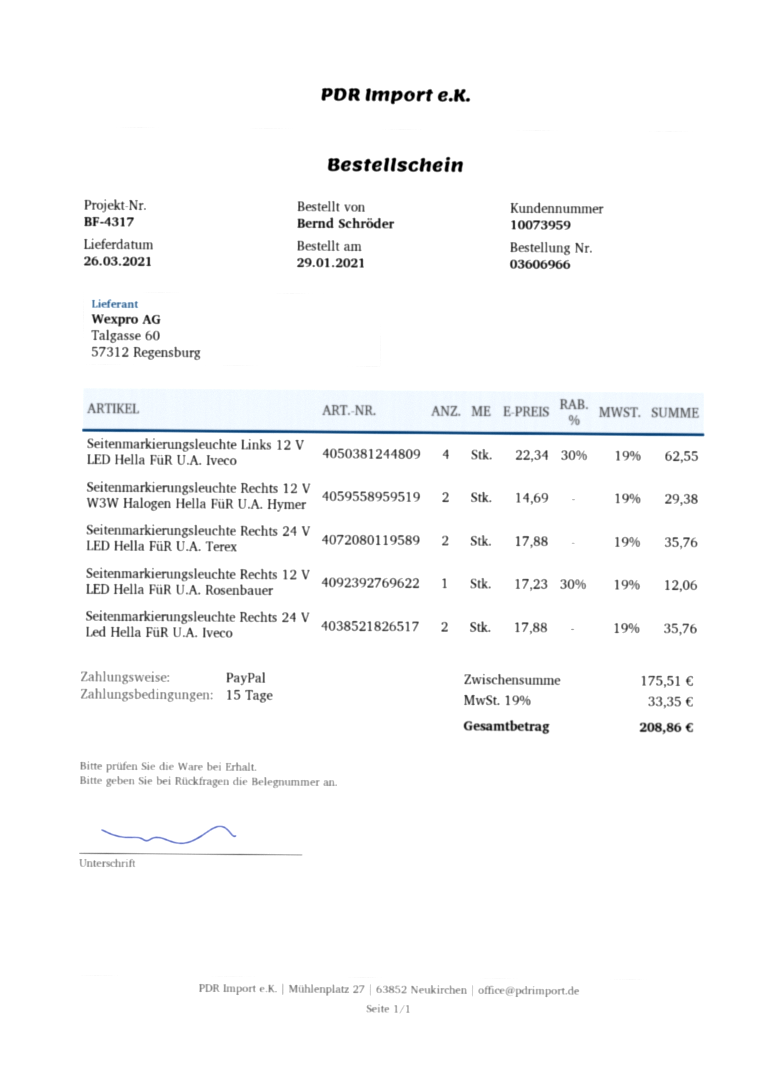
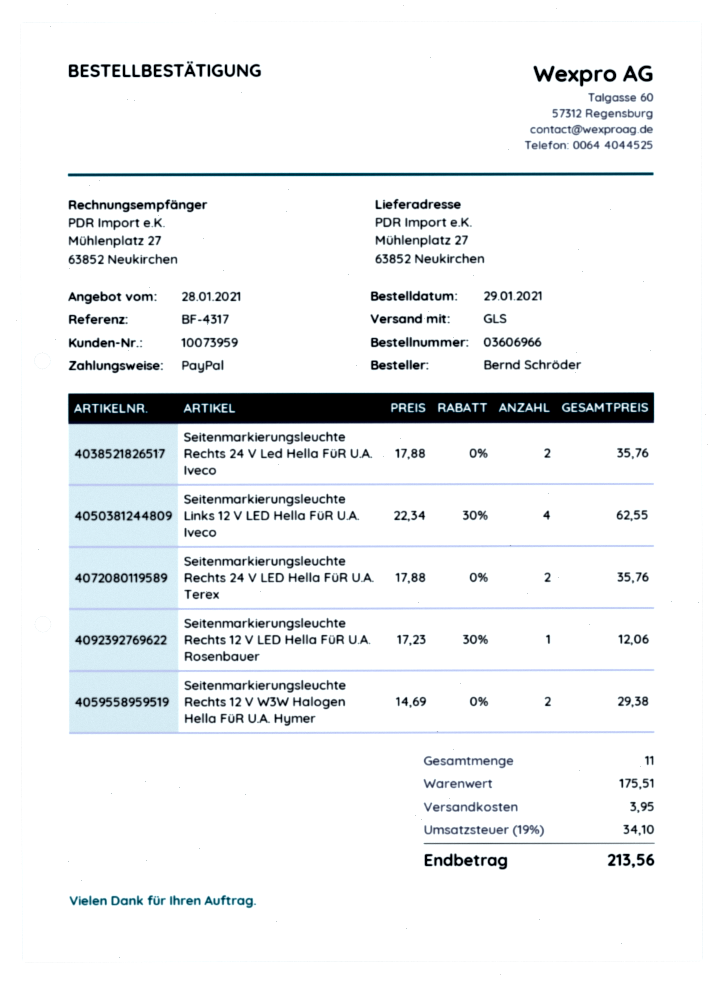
shipping: none -> 3.95
tax: 19% = 33.35 -> 19% = 34.10
total: 208.86 -> 213.56

